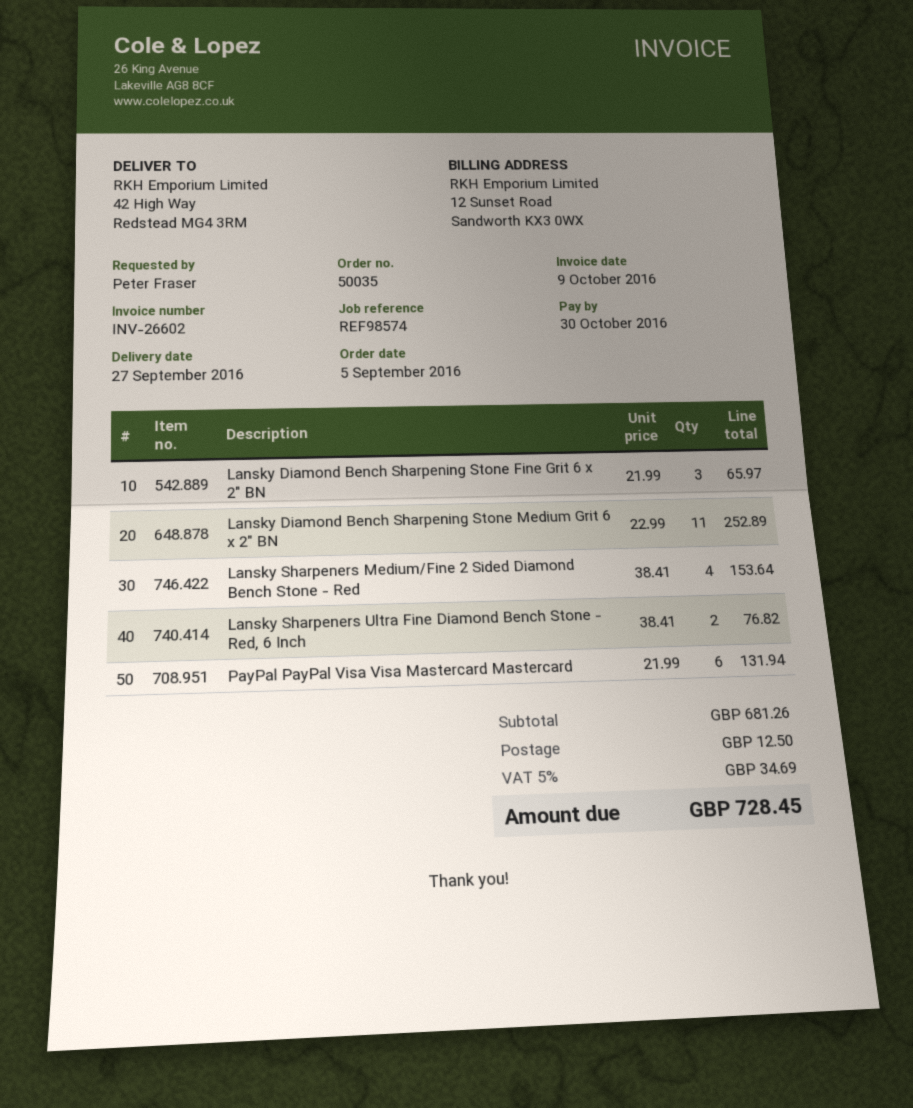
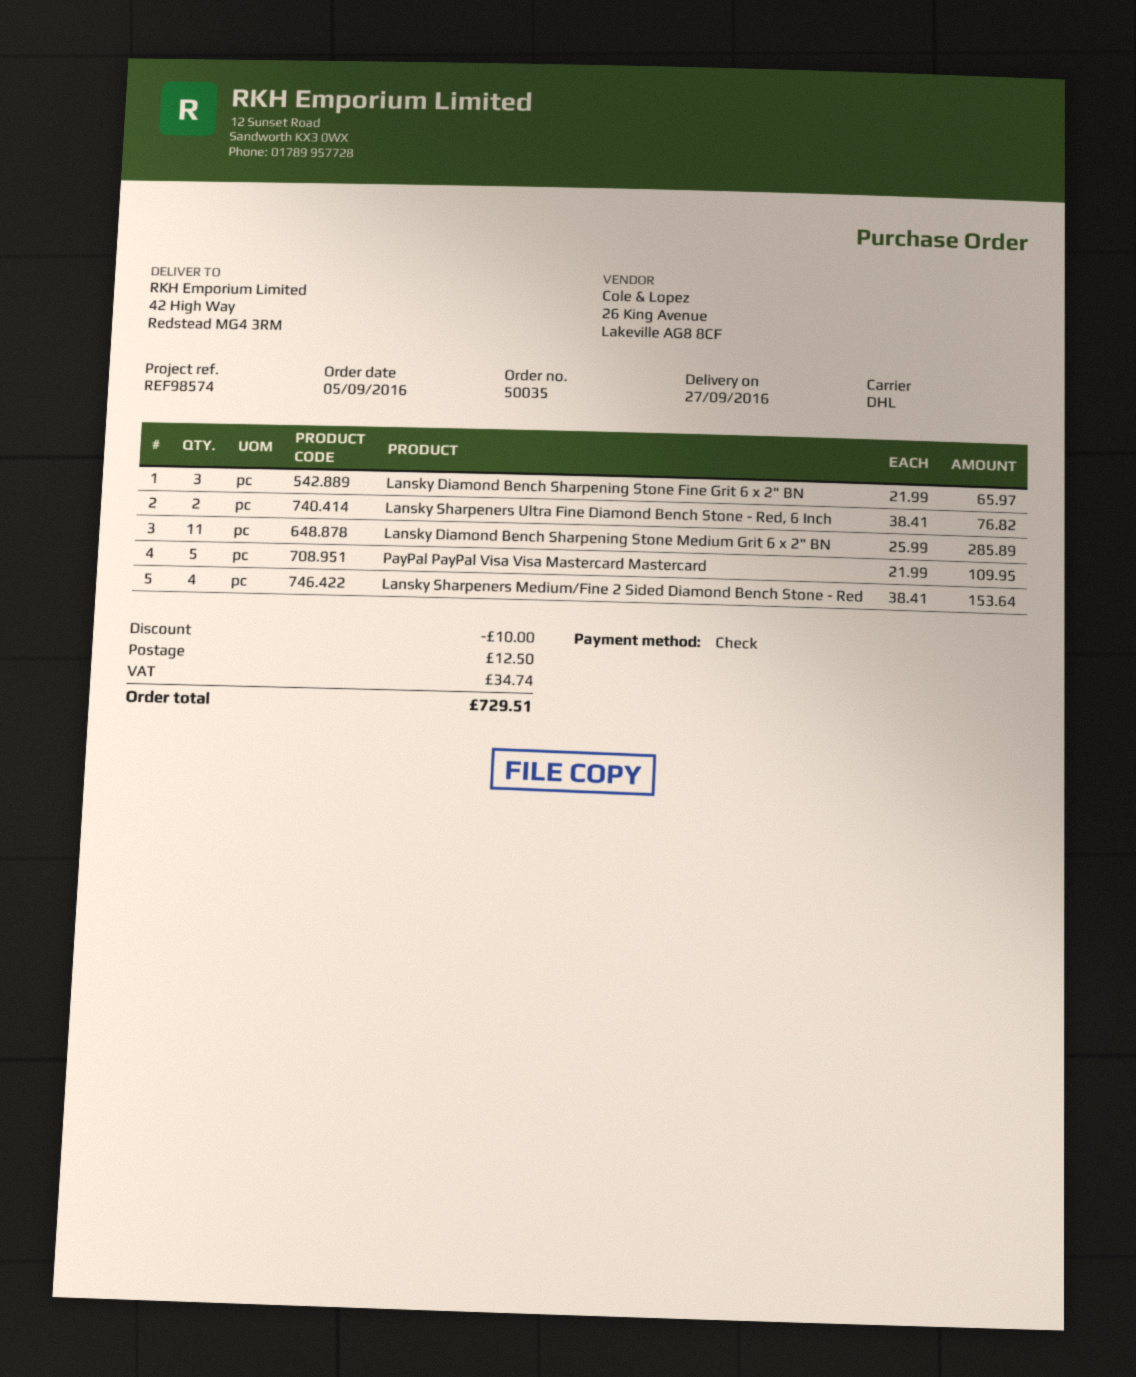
Lansky Diamond Bench Sharpening Stone Medium Grit 6 x 2" BN: 11 x 22.99 = 252.89 -> 11 x 25.99 = 285.89
PayPal PayPal Visa Visa Mastercard Mastercard: 6 x 21.99 = 131.94 -> 5 x 21.99 = 109.95
discount: none -> 10.00
tax: 34.69 -> 34.74
total: 728.45 -> 729.51

